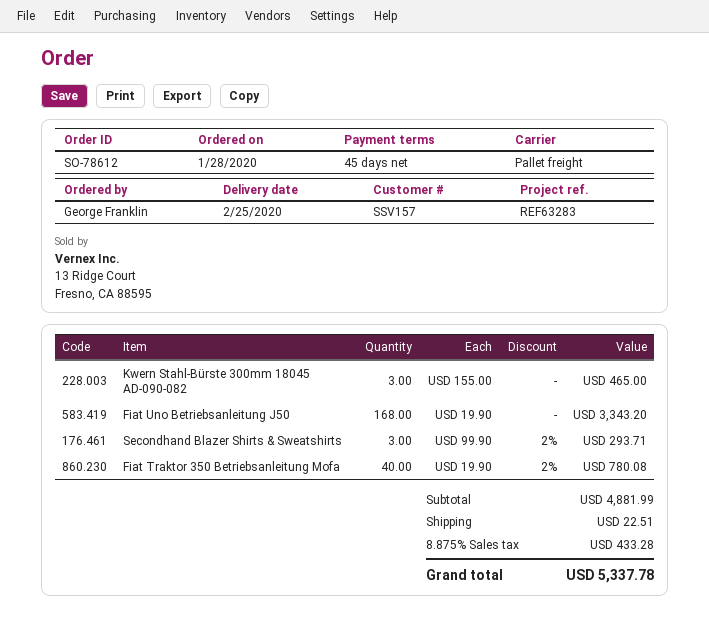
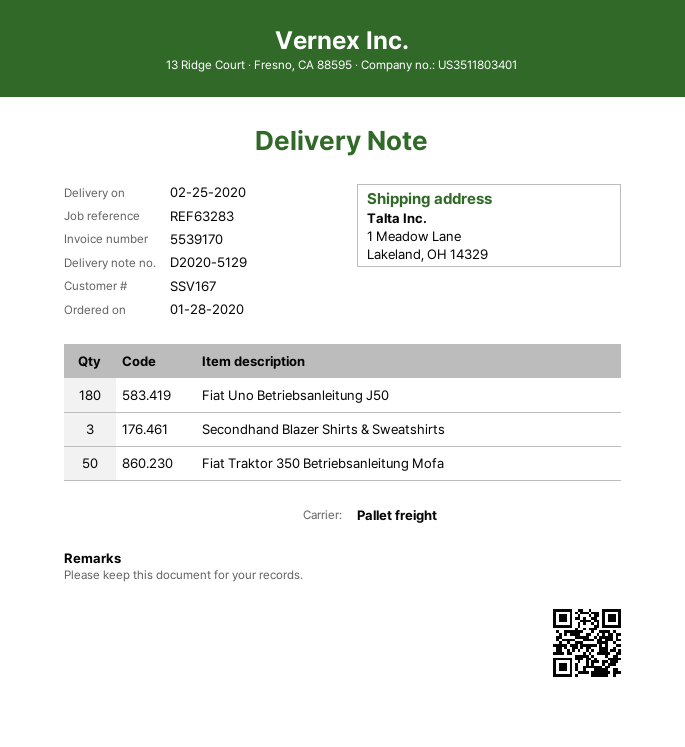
customer number: SSV157 -> SSV167
Kwern Stahl-Bürste 300mm 18045 AD-090-082: 3 -> none
Fiat Uno Betriebsanleitung J50: 168 -> 180
Fiat Traktor 350 Betriebsanleitung Mofa: 40 -> 50

